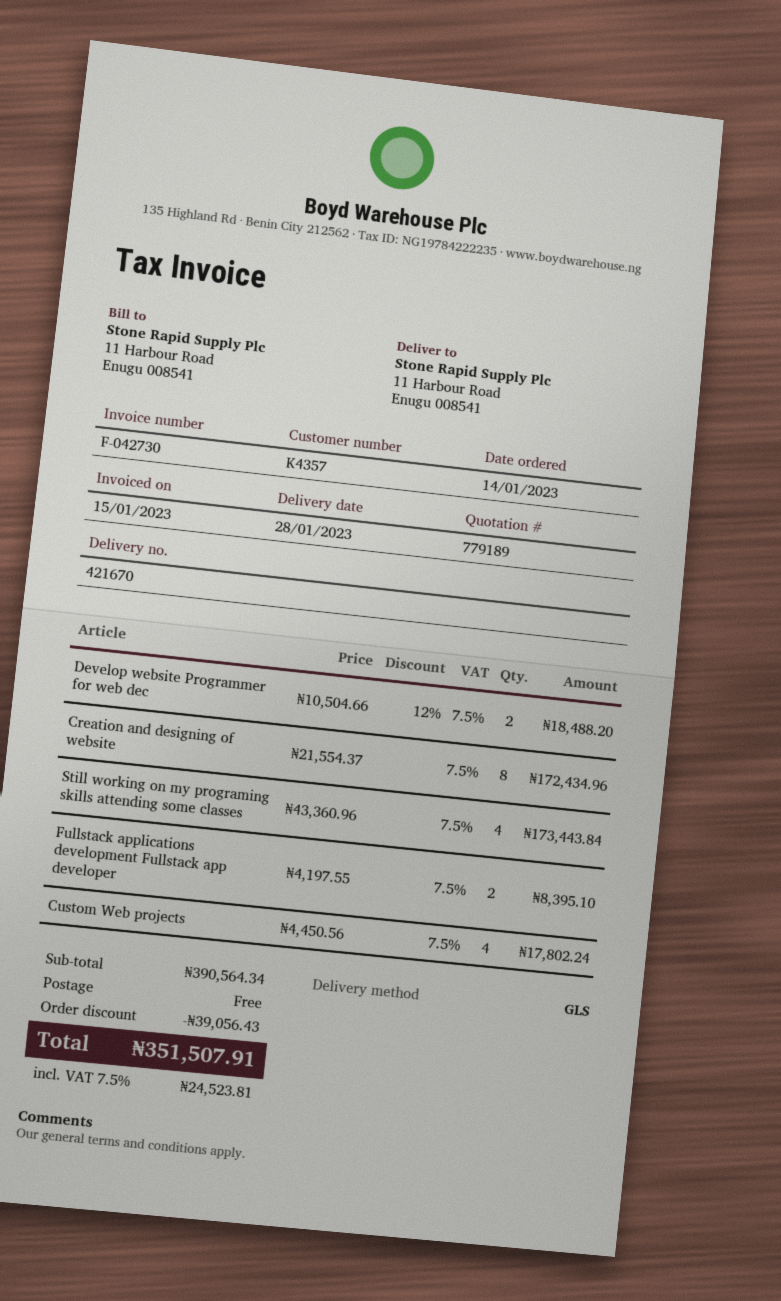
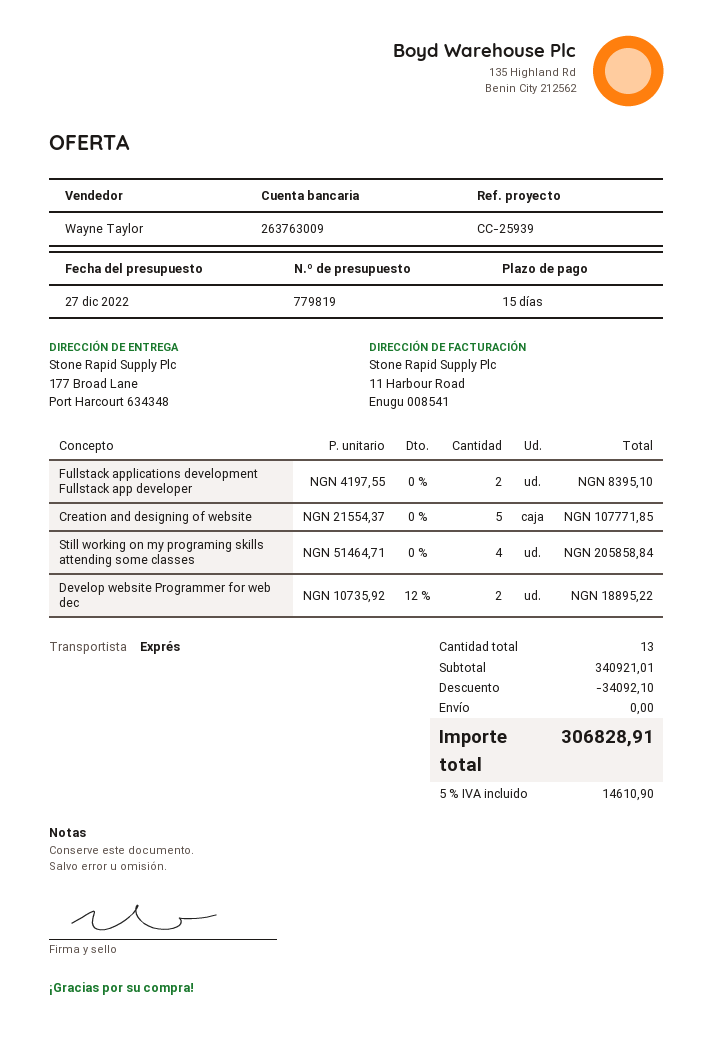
quote number: 779189 -> 779819
shipping method: GLS -> express
ship to: 11 Harbour Road, Enugu 008541 -> 177 Broad Lane, Port Harcourt 634348
Develop website Programmer for web dec: 2 x 10504.66 - 12% = 18488.20 -> 2 x 10735.92 - 12% = 18895.22
Creation and designing of website: 8 x 21554.37 = 172434.96 -> 5 x 21554.37 = 107771.85
Still working on my programing skills attending some classes: 4 x 43360.96 = 173443.84 -> 4 x 51464.71 = 205858.84
Custom Web projects: 4 x 4450.56 = 17802.24 -> none
subtotal: 390564.34 -> 340921.01
discount: 39056.43 -> 34092.10
tax: 7.5% = 24523.81 -> 5% = 14610.90
total: 351507.91 -> 306828.91

